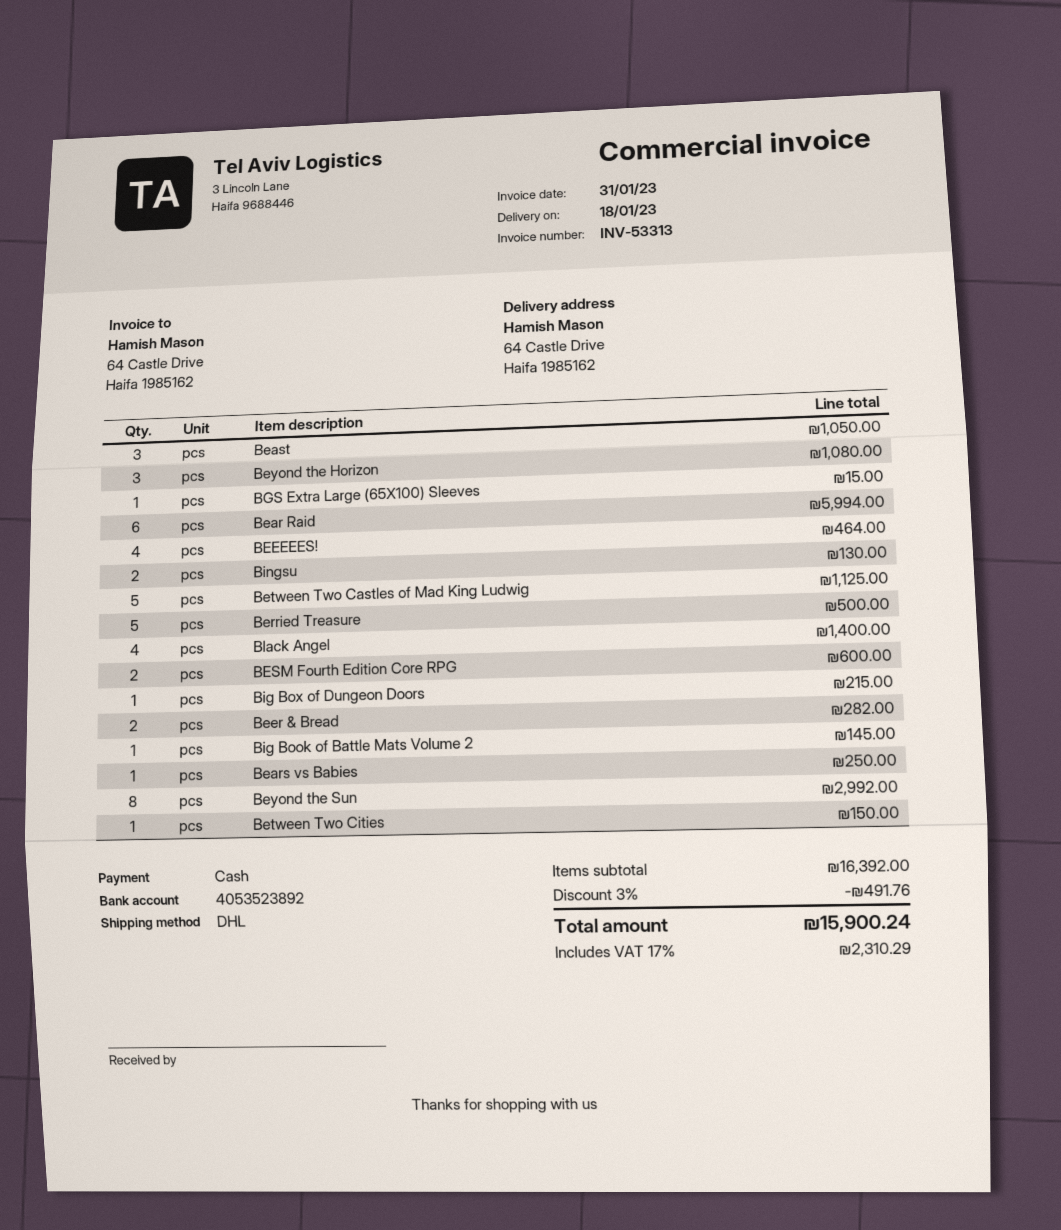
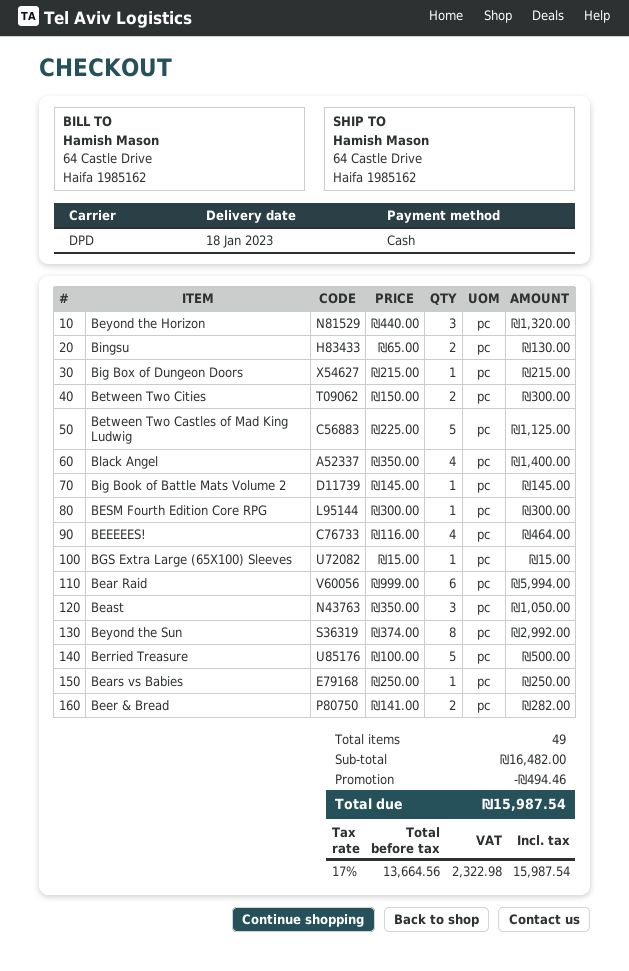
shipping method: DHL -> DPD
Beyond the Horizon: 3 for 1080.00 -> 3 for 1320.00
BESM Fourth Edition Core RPG: 2 for 600.00 -> 1 for 300.00
Between Two Cities: 1 for 150.00 -> 2 for 300.00
subtotal: 16392.00 -> 16482.00
discount: 491.76 -> 494.46
tax: 17% = 2310.29 -> 17% = 2322.98
total: 15900.24 -> 15987.54

